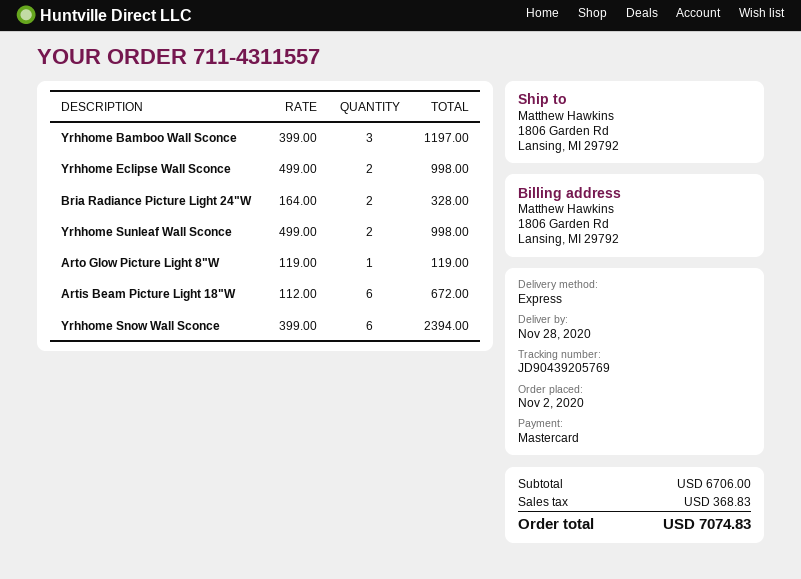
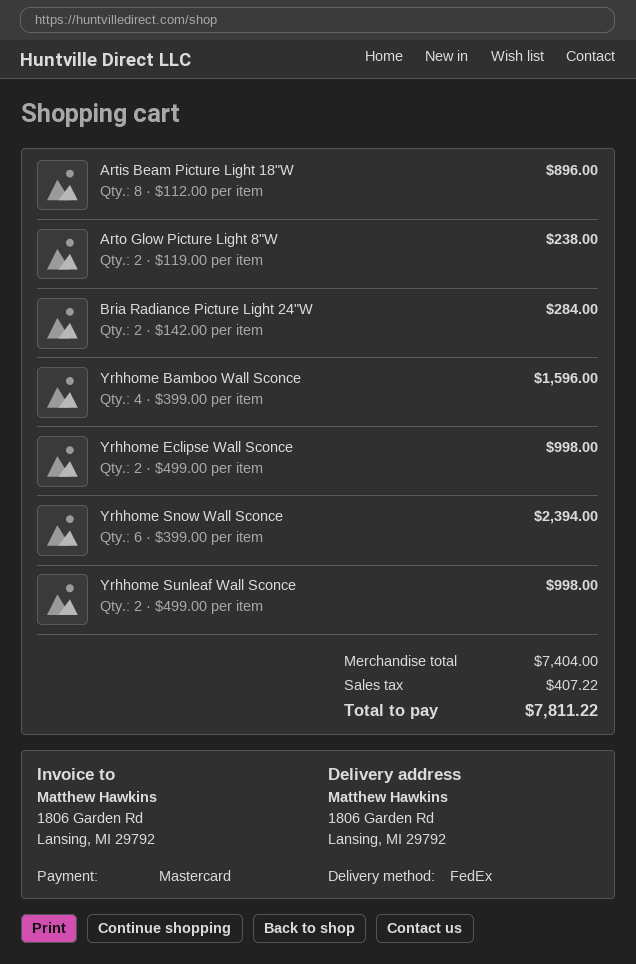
shipping method: express -> FedEx
Yrhhome Bamboo Wall Sconce: 3 x 399.00 = 1197.00 -> 4 x 399.00 = 1596.00
Bria Radiance Picture Light 24"W: 2 x 164.00 = 328.00 -> 2 x 142.00 = 284.00
Arto Glow Picture Light 8"W: 1 x 119.00 = 119.00 -> 2 x 119.00 = 238.00
Artis Beam Picture Light 18"W: 6 x 112.00 = 672.00 -> 8 x 112.00 = 896.00
subtotal: 6706.00 -> 7404.00
tax: 368.83 -> 407.22
total: 7074.83 -> 7811.22

